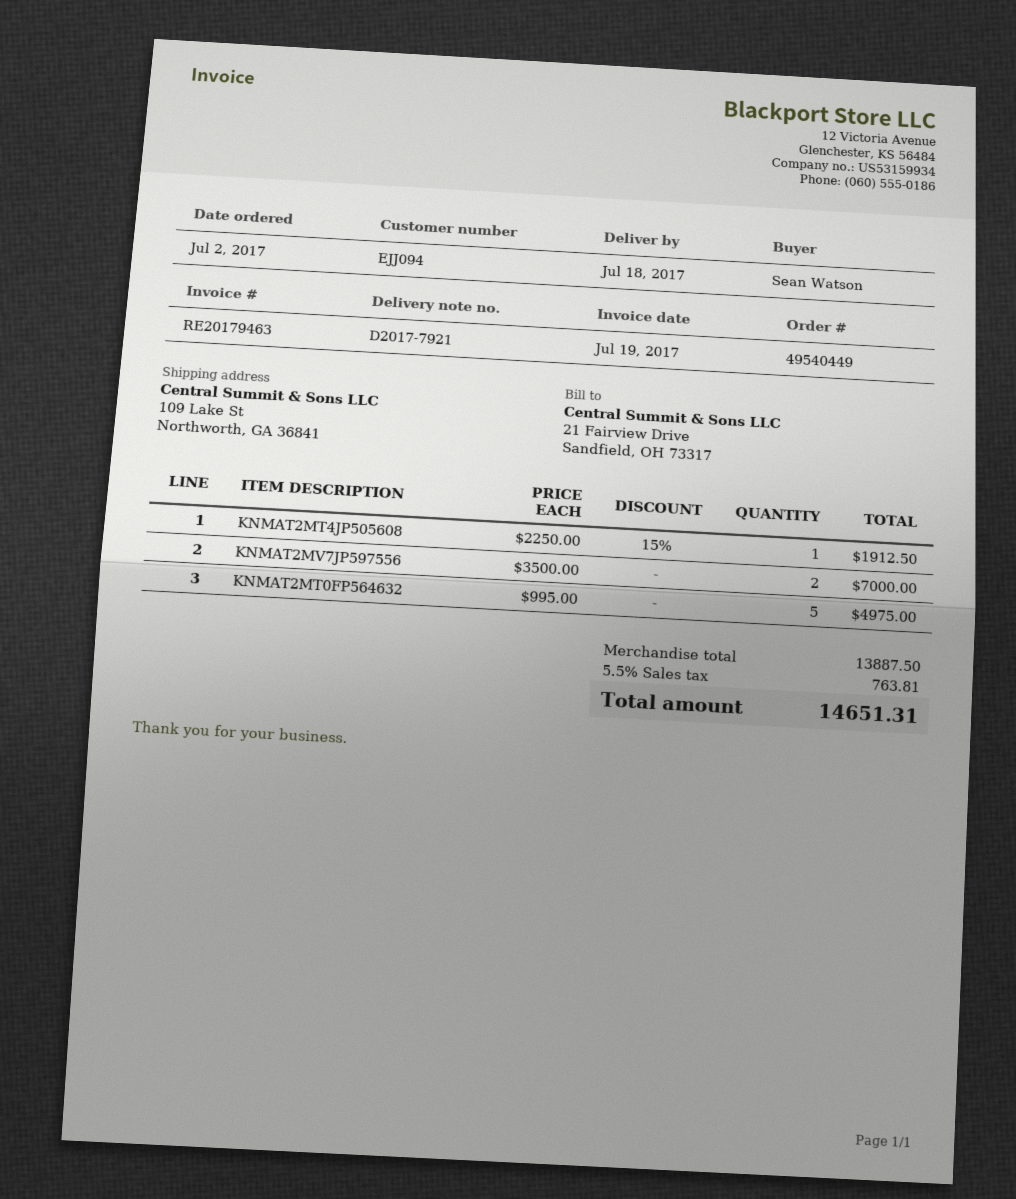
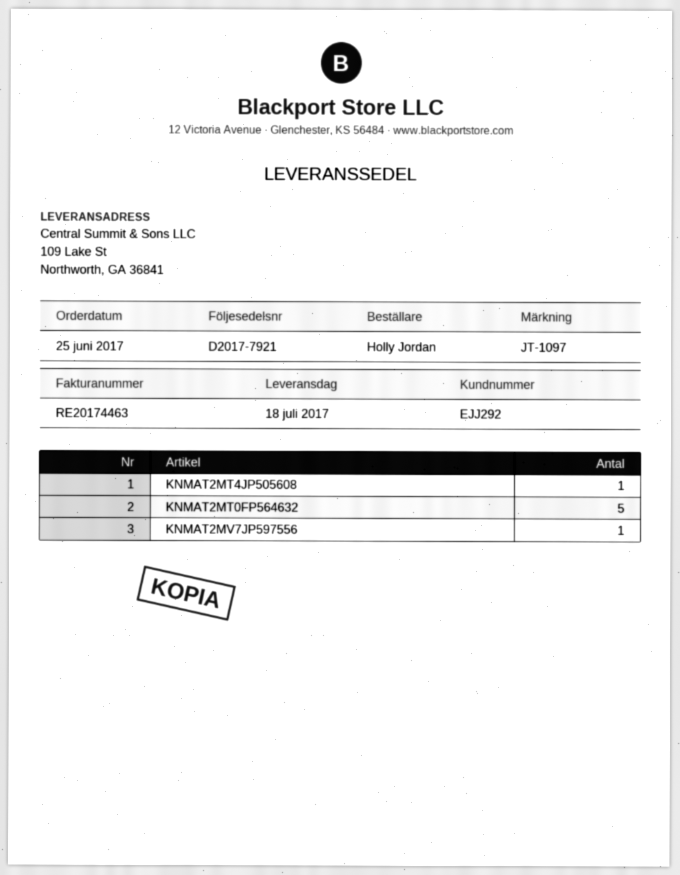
order date: 2017-07-02 -> 2017-06-25
invoice number: RE20179463 -> RE20174463
customer number: EJJ094 -> EJJ292
ordered by: Sean Watson -> Holly Jordan
KNMAT2MV7JP597556: 2 -> 1

